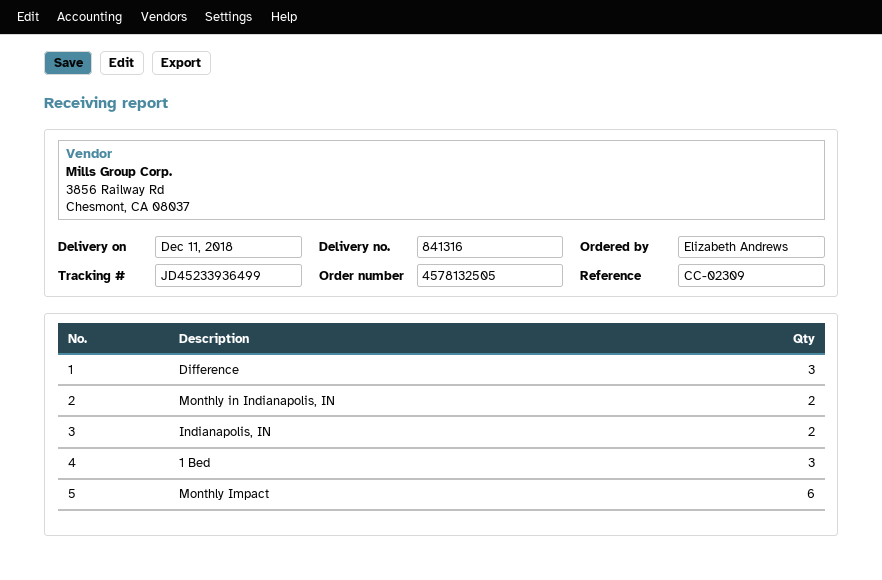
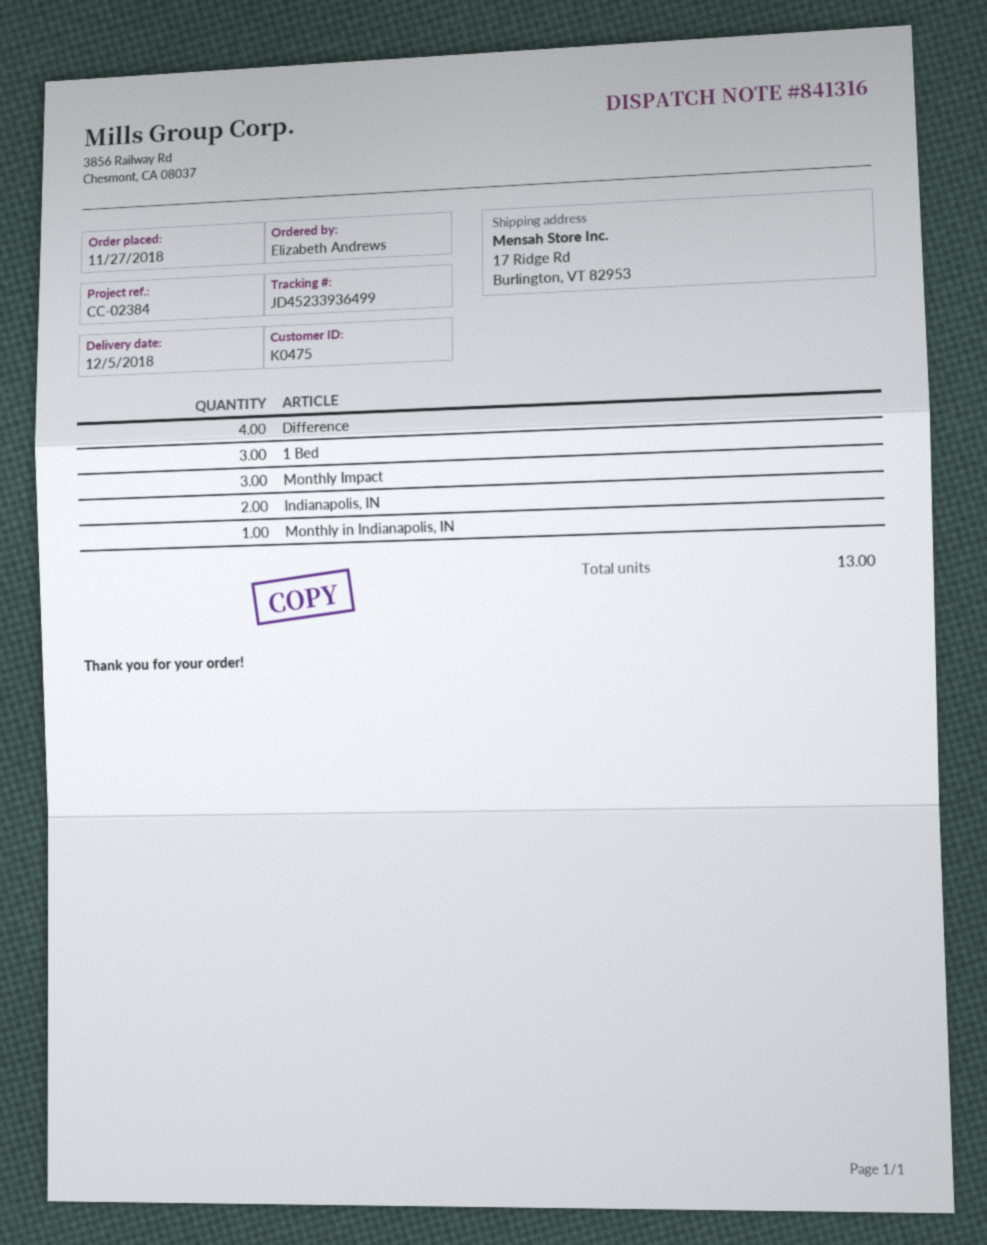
delivery date: 2018-12-11 -> 2018-12-05
reference: CC-02309 -> CC-02384
Difference: 3 -> 4
Monthly in Indianapolis, IN: 2 -> 1
Monthly Impact: 6 -> 3

